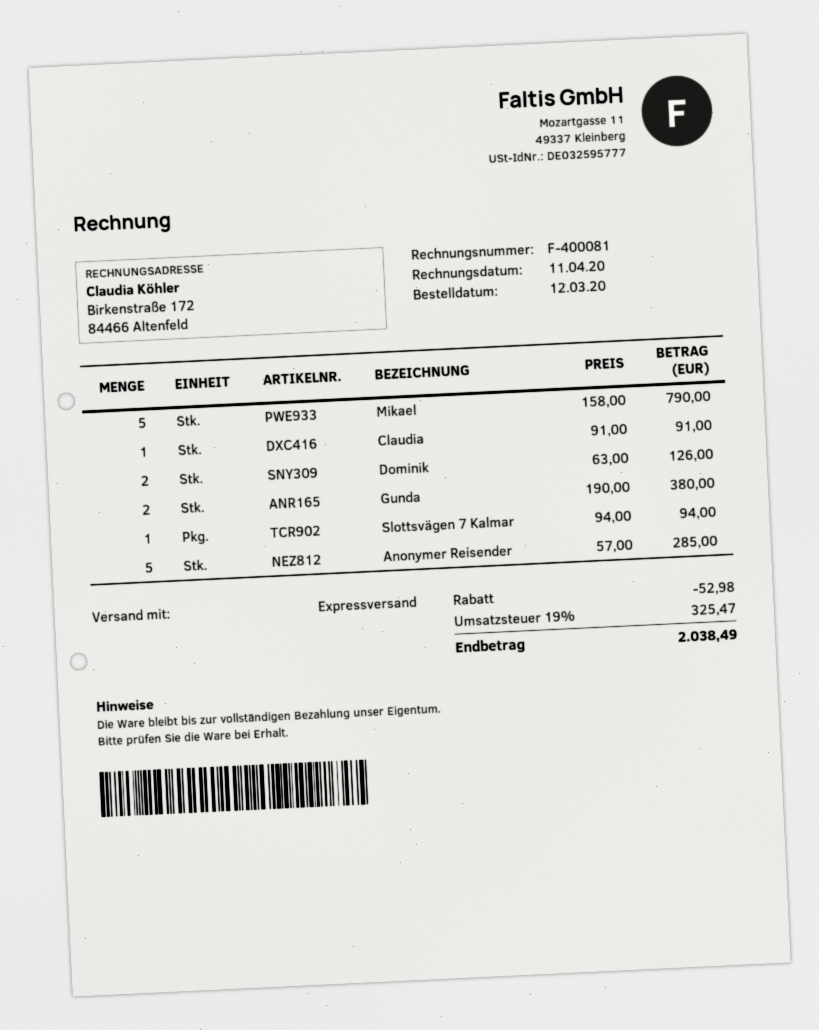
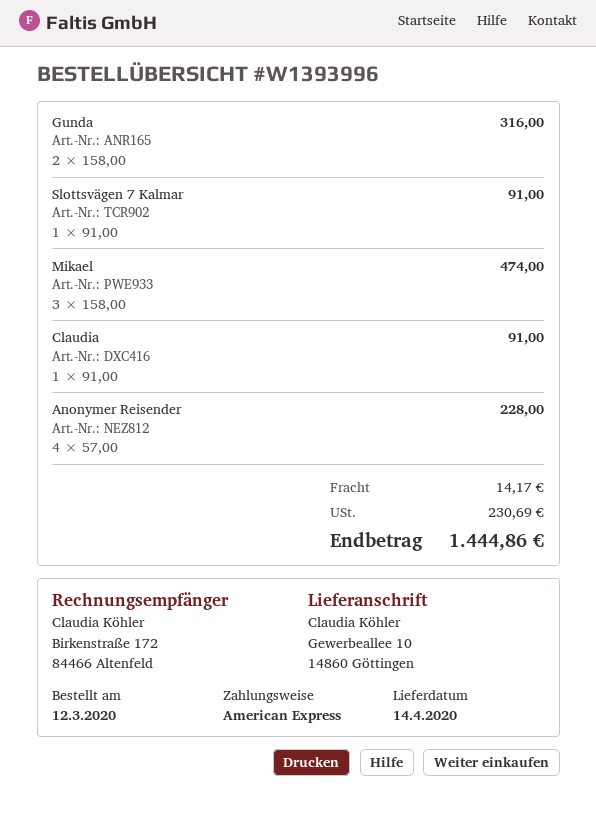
Mikael: 5 x 158.00 = 790.00 -> 3 x 158.00 = 474.00
Dominik: 2 x 63.00 = 126.00 -> none
Gunda: 2 x 190.00 = 380.00 -> 2 x 158.00 = 316.00
Slottsvägen 7 Kalmar: 1 x 94.00 = 94.00 -> 1 x 91.00 = 91.00
Anonymer Reisender: 5 x 57.00 = 285.00 -> 4 x 57.00 = 228.00
discount: 52.98 -> none
shipping: none -> 14.17
tax: 325.47 -> 230.69
total: 2038.49 -> 1444.86

